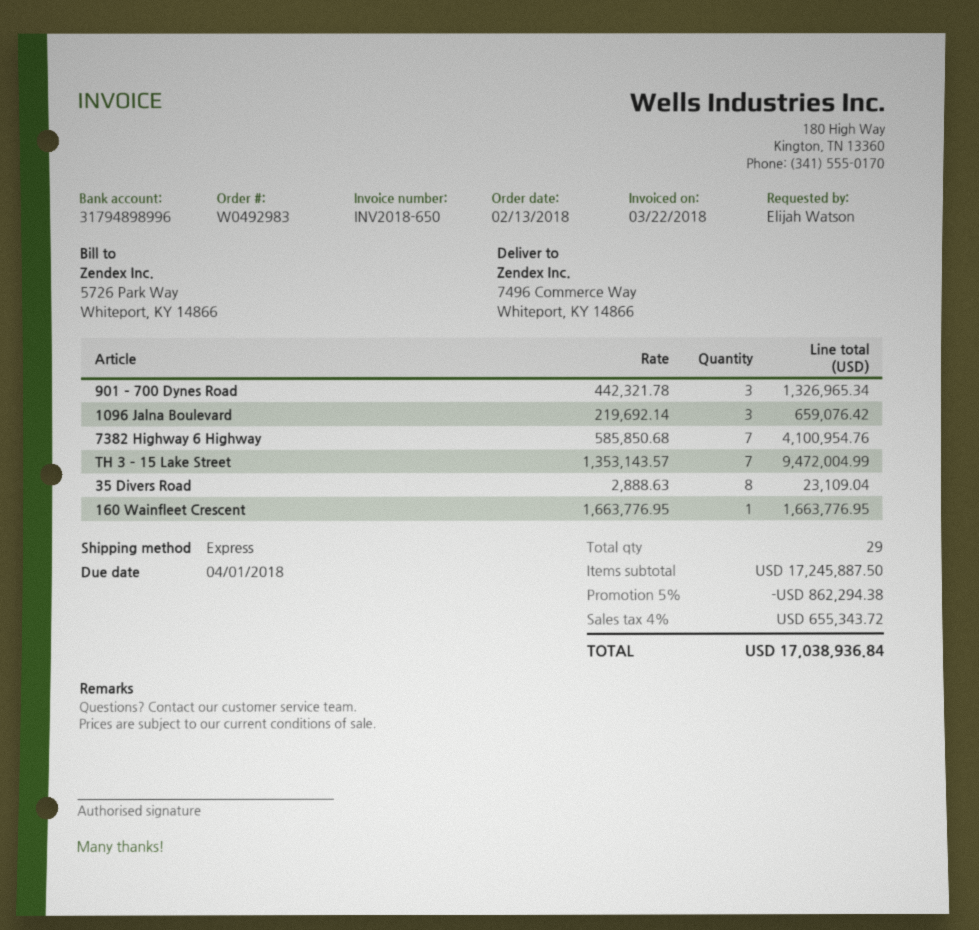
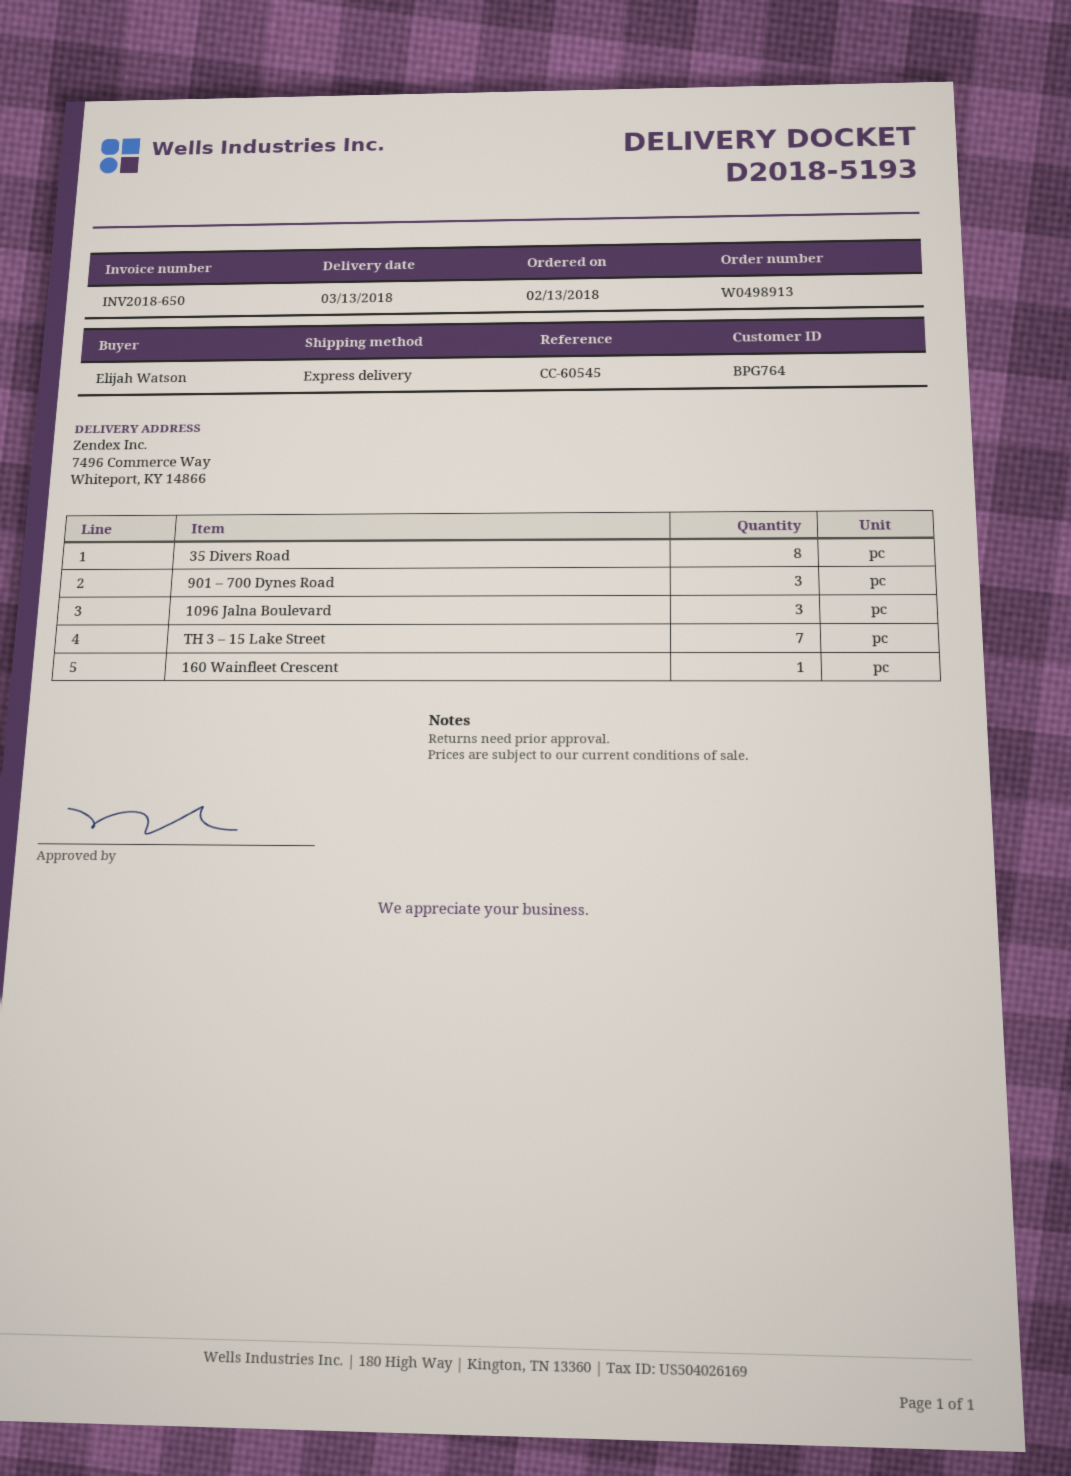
order number: W0492983 -> W0498913
7382 Highway 6 Highway: 7 -> none

